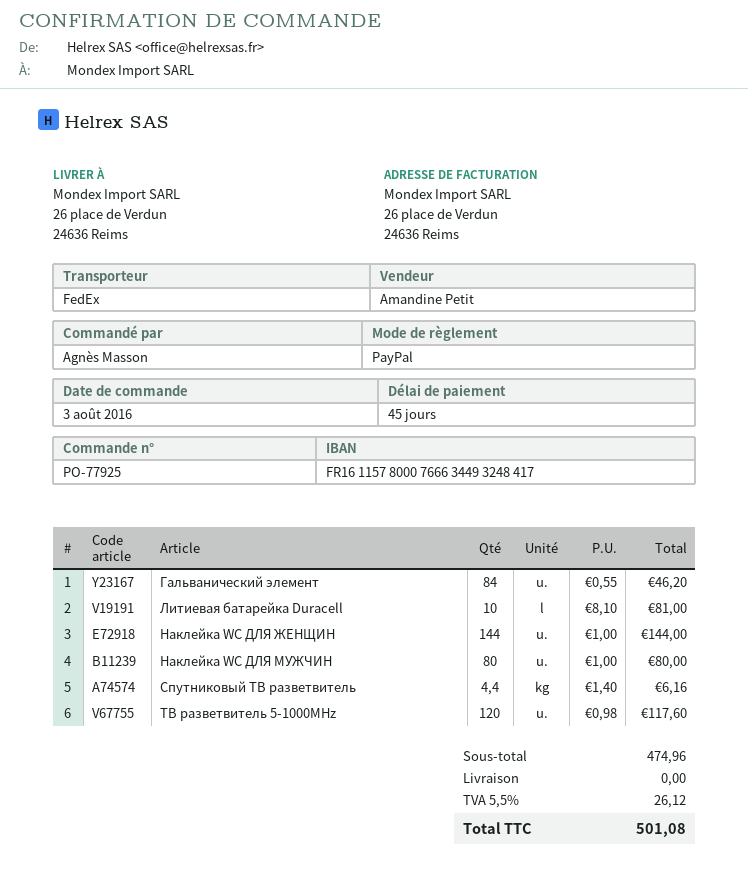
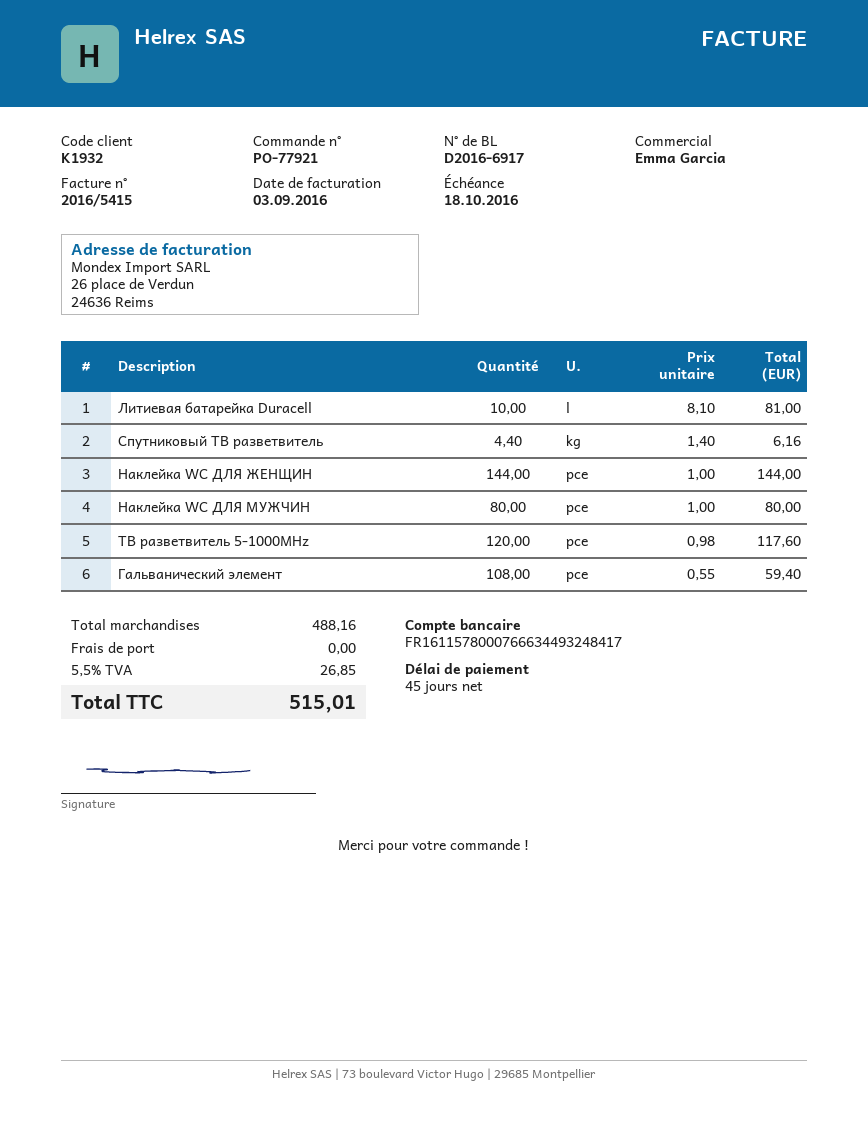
order number: PO-77925 -> PO-77921
sales rep: Amandine Petit -> Emma Garcia
Гальванический элемент: 84 x 0.55 = 46.20 -> 108 x 0.55 = 59.40
subtotal: 474.96 -> 488.16
tax: 5.5% = 26.12 -> 5.5% = 26.85
total: 501.08 -> 515.01

